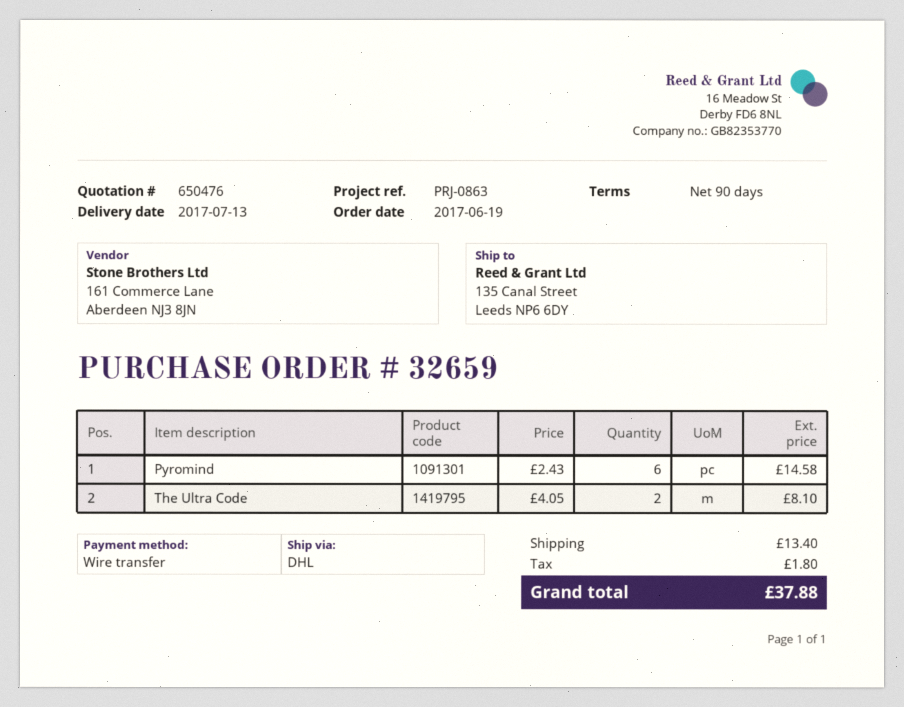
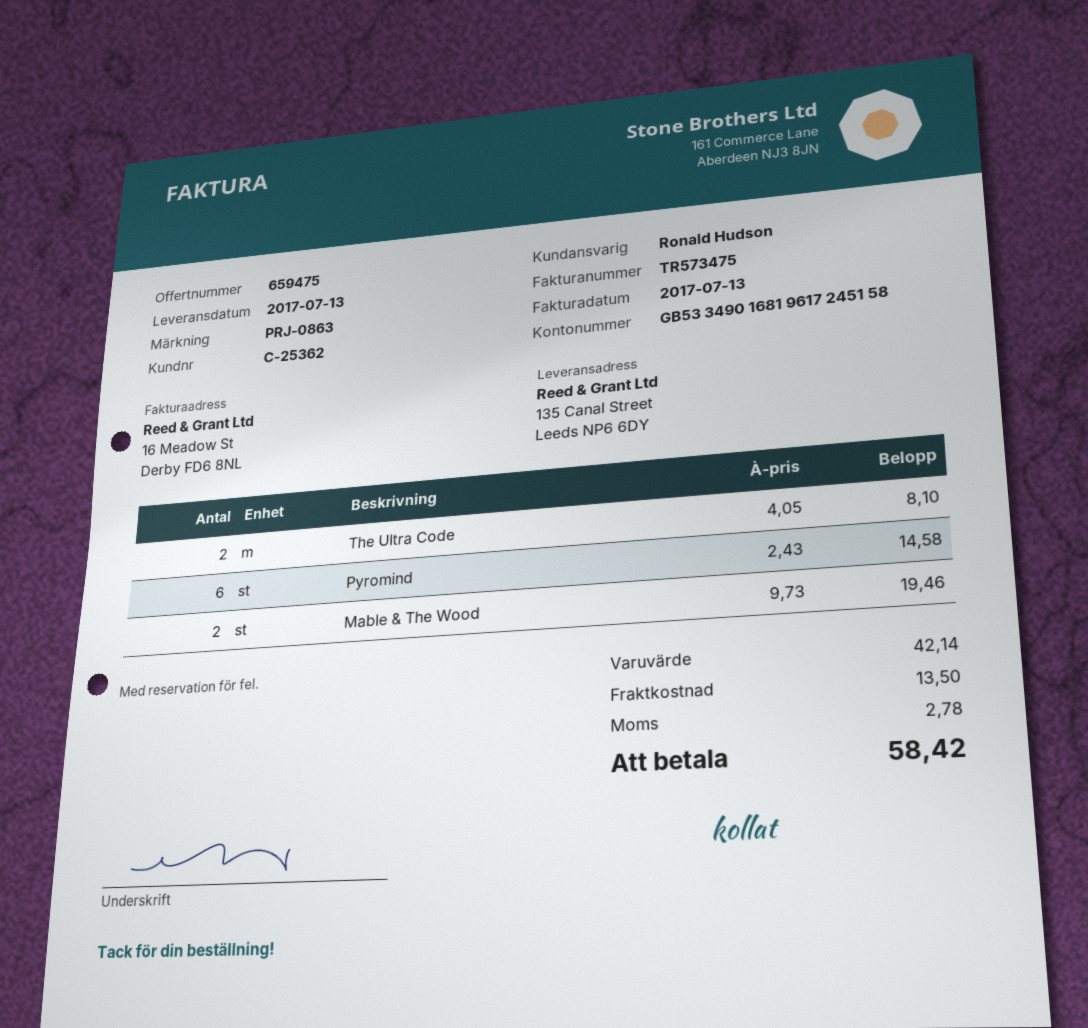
quote number: 650476 -> 659475
Mable & The Wood: none -> 2 x 9.73 = 19.46
shipping: 13.40 -> 13.50
tax: 1.80 -> 2.78
total: 37.88 -> 58.42

